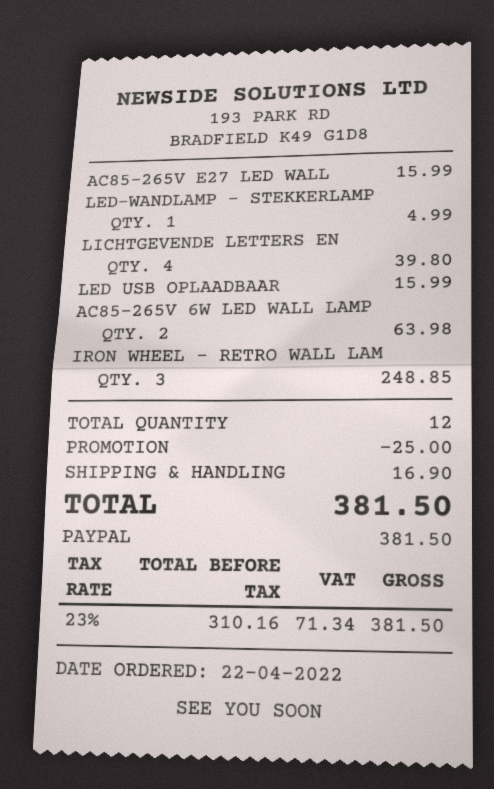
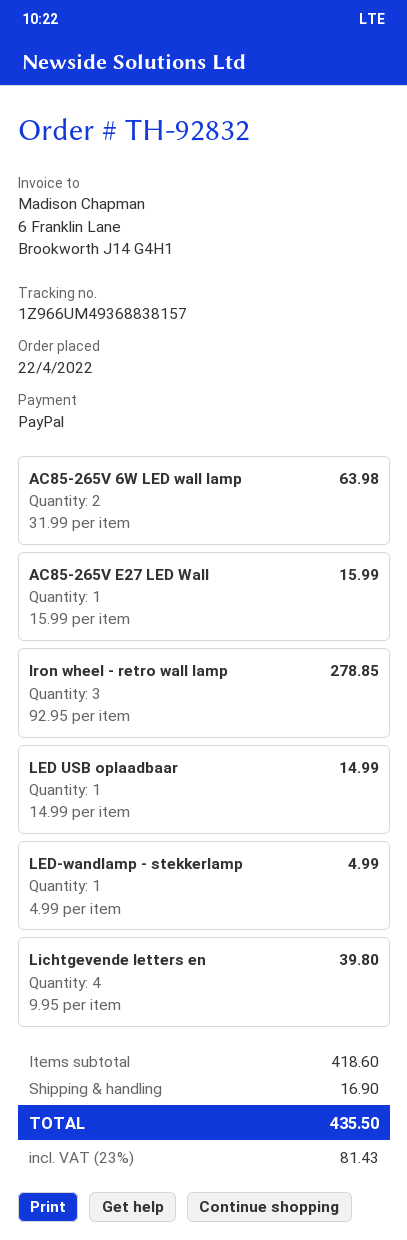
LED USB OPLAADBAAR: 1 for 15.99 -> 1 for 14.99
IRON WHEEL - RETRO WALL LAM: 3 for 248.85 -> 3 for 278.85
discount: 25.00 -> none
tax: 23% = 71.34 -> 23% = 81.43
total: 381.50 -> 435.50

